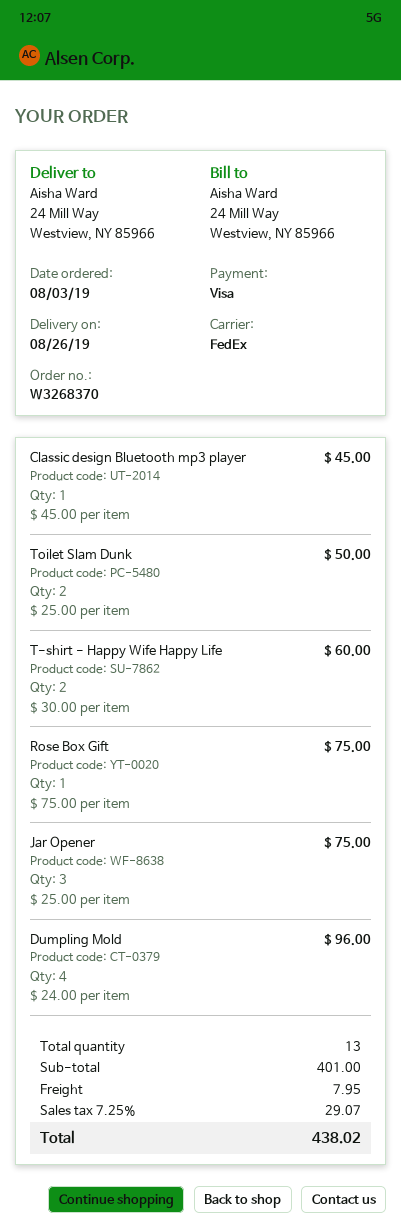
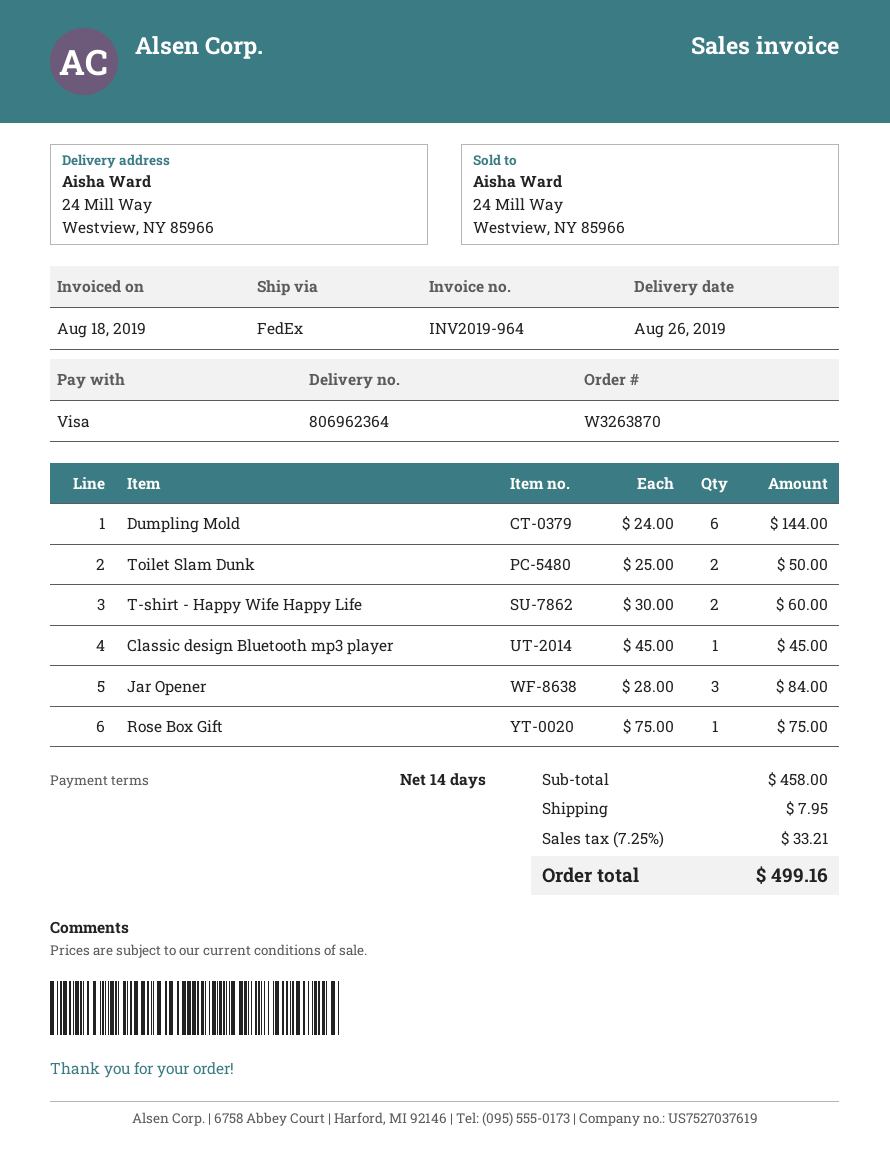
order number: W3268370 -> W3263870
Jar Opener: 3 x 25.00 = 75.00 -> 3 x 28.00 = 84.00
Dumpling Mold: 4 x 24.00 = 96.00 -> 6 x 24.00 = 144.00
subtotal: 401.00 -> 458.00
tax: 7.25% = 29.07 -> 7.25% = 33.21
total: 438.02 -> 499.16

